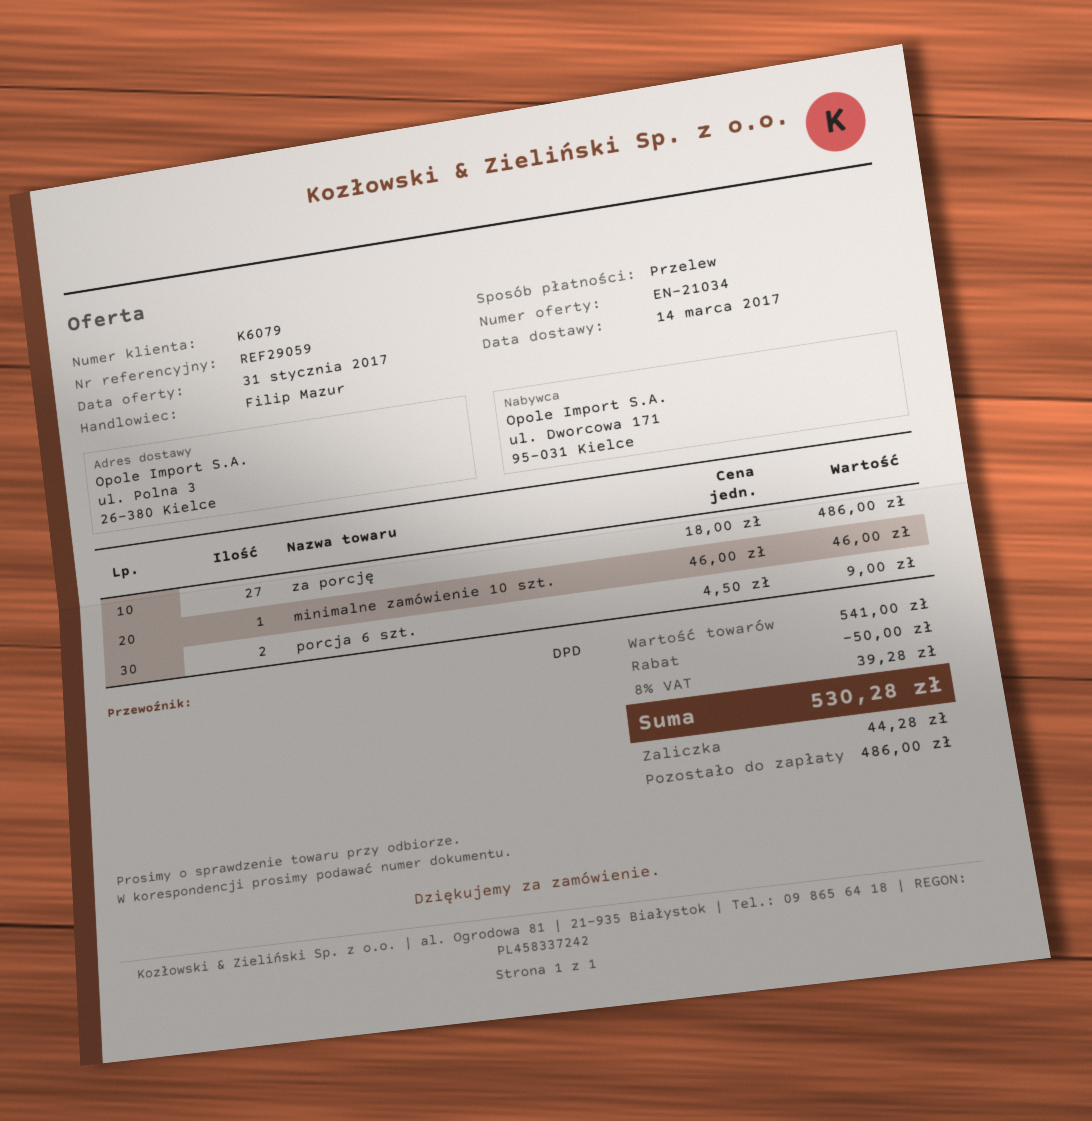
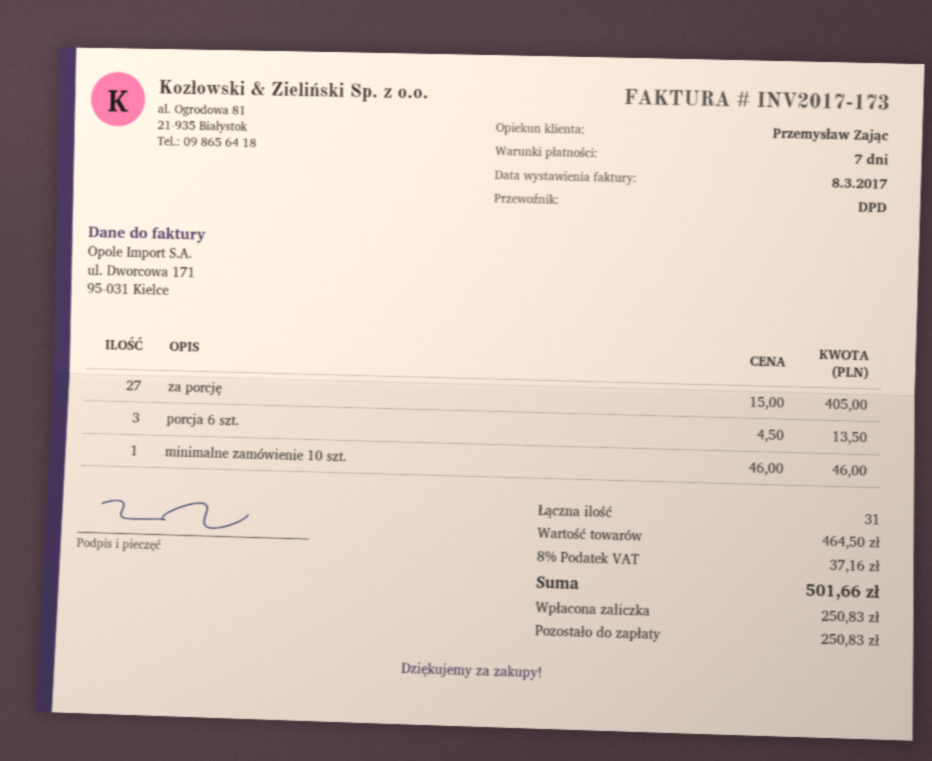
sales rep: Filip Mazur -> Przemysław Zając
za porcję: 27 x 18.00 = 486.00 -> 27 x 15.00 = 405.00
porcja 6 szt.: 2 x 4.50 = 9.00 -> 3 x 4.50 = 13.50
subtotal: 541.00 -> 464.50
discount: 50.00 -> none
tax: 8% = 39.28 -> 8% = 37.16
total: 530.28 -> 501.66
deposit: 44.28 -> 250.83
balance: 486.00 -> 250.83

